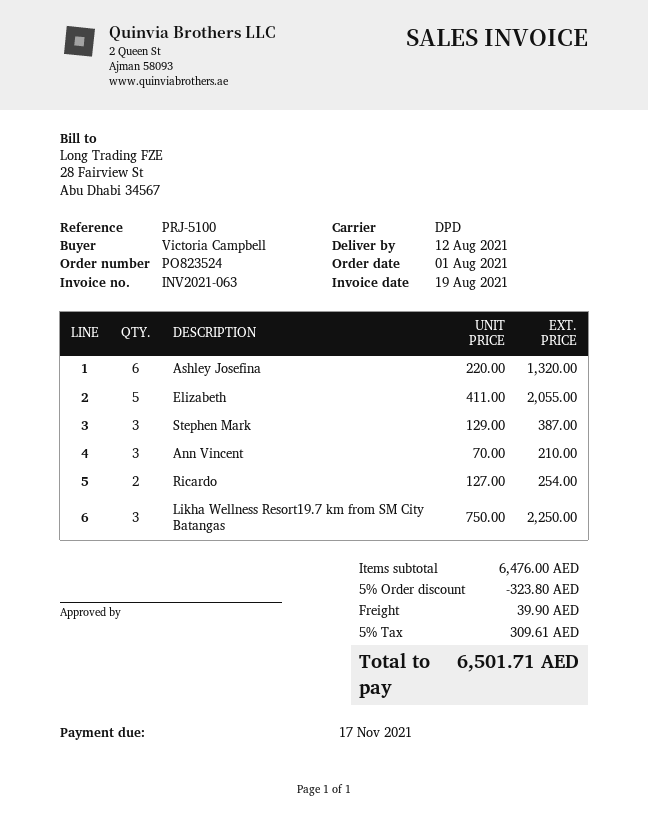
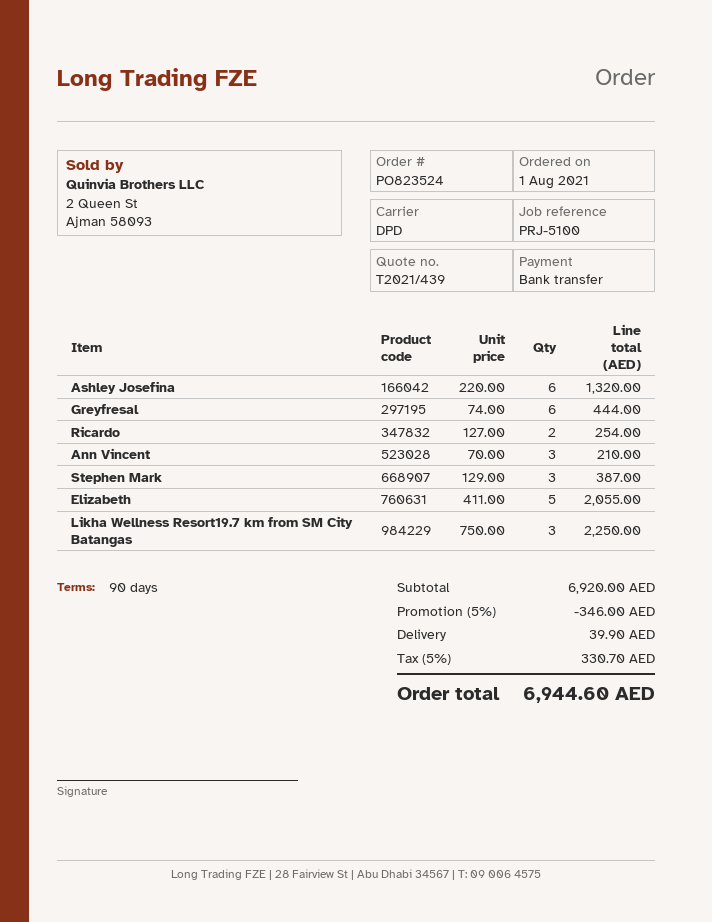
Greyfresal: none -> 6 x 74.00 = 444.00
subtotal: 6476.00 -> 6920.00
discount: 5% = 323.80 -> 5% = 346.00
tax: 5% = 309.61 -> 5% = 330.70
total: 6501.71 -> 6944.60

